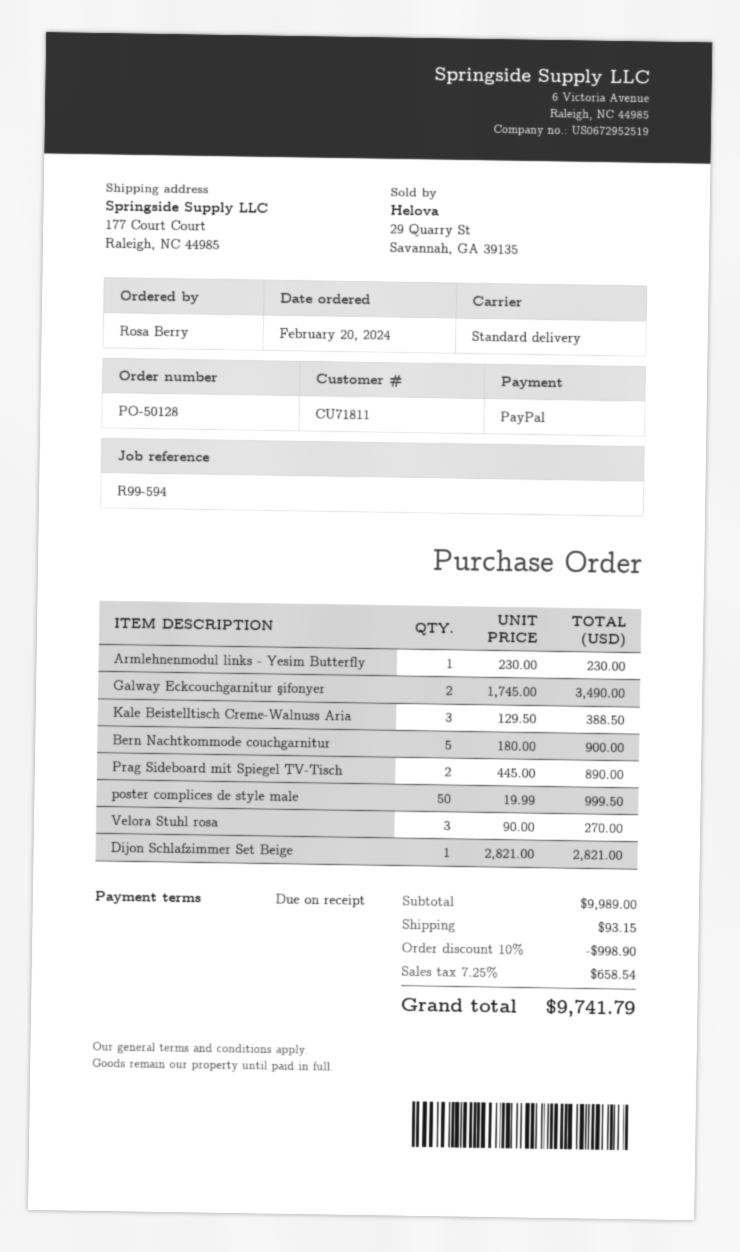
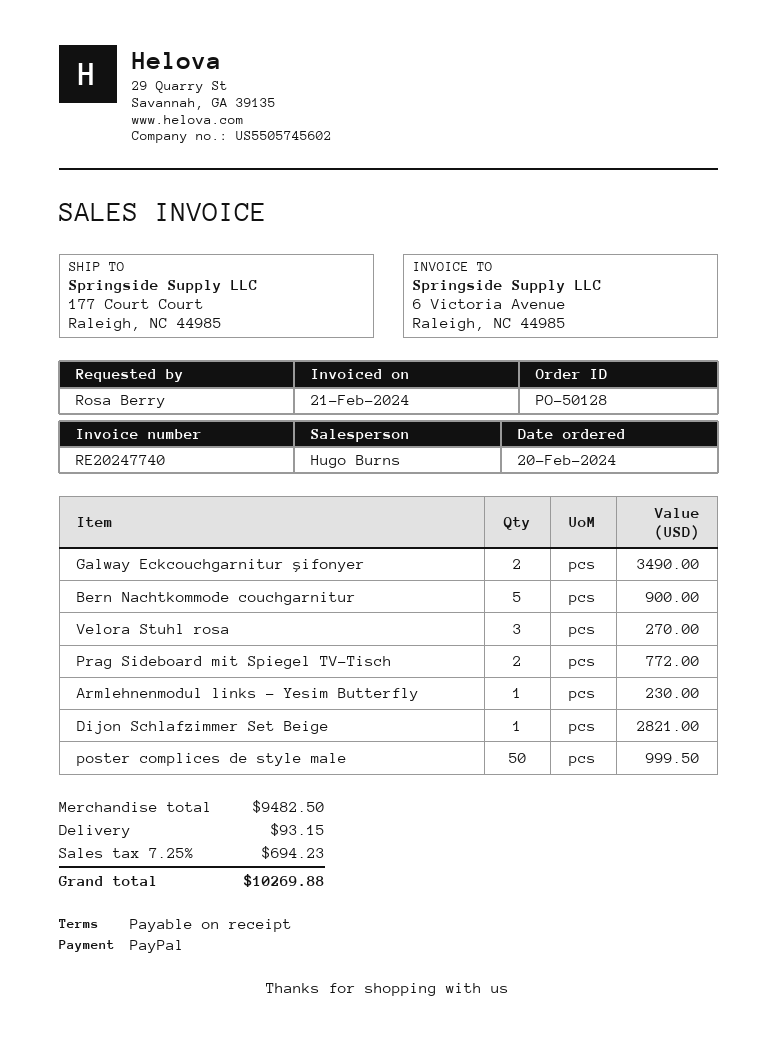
Kale Beistelltisch Creme-Walnuss Aria: 3 for 388.50 -> none
Prag Sideboard mit Spiegel TV-Tisch: 2 for 890.00 -> 2 for 772.00
subtotal: 9989.00 -> 9482.50
discount: 10% = 998.90 -> none
tax: 7.25% = 658.54 -> 7.25% = 694.23
total: 9741.79 -> 10269.88

